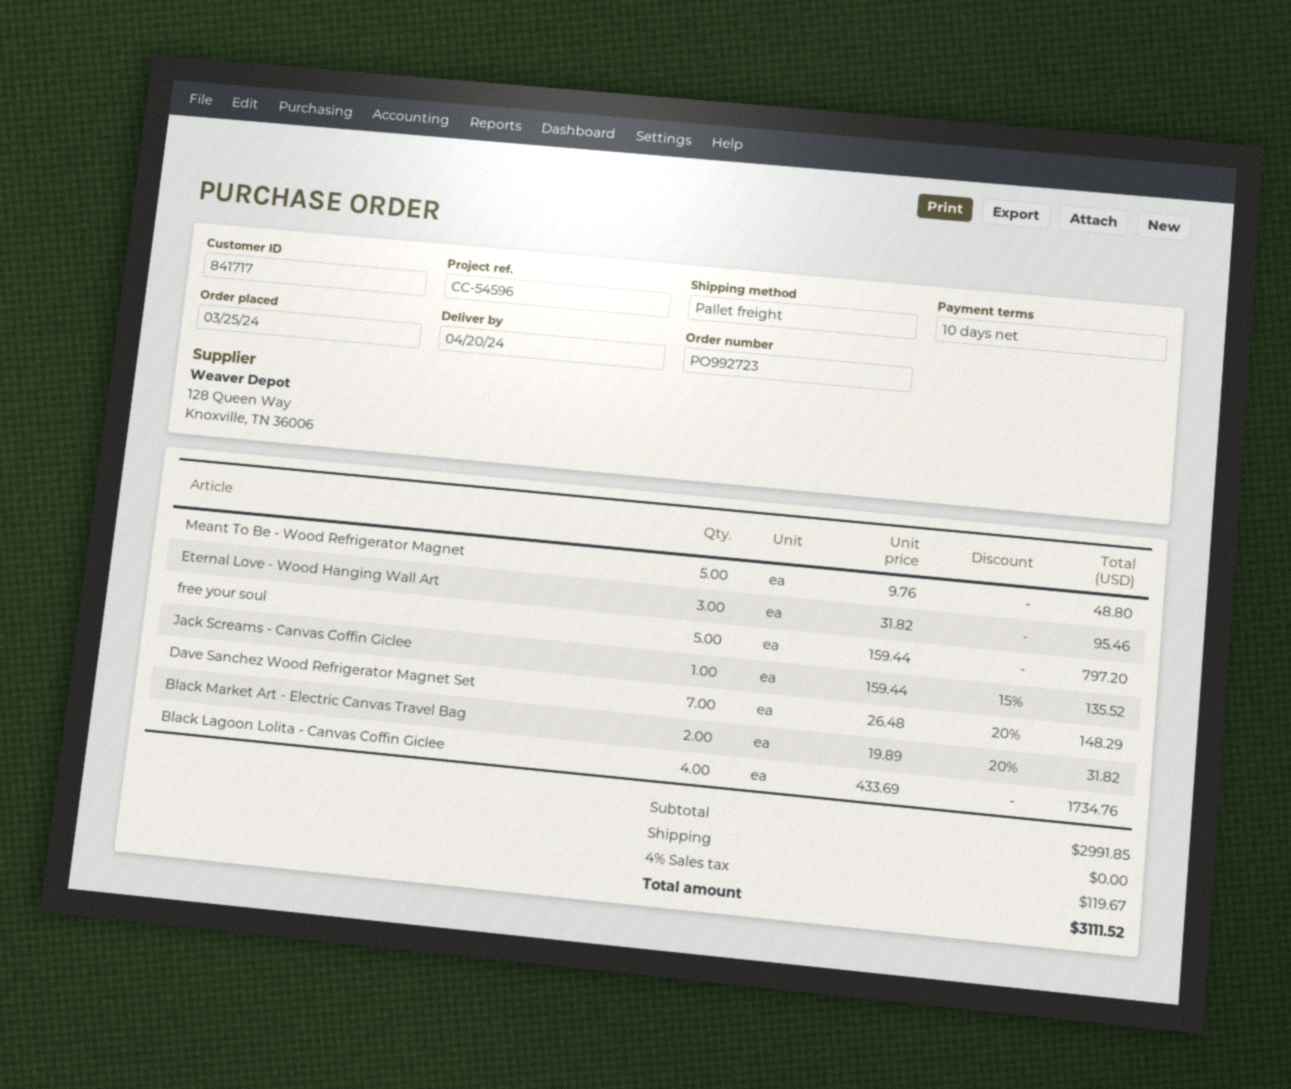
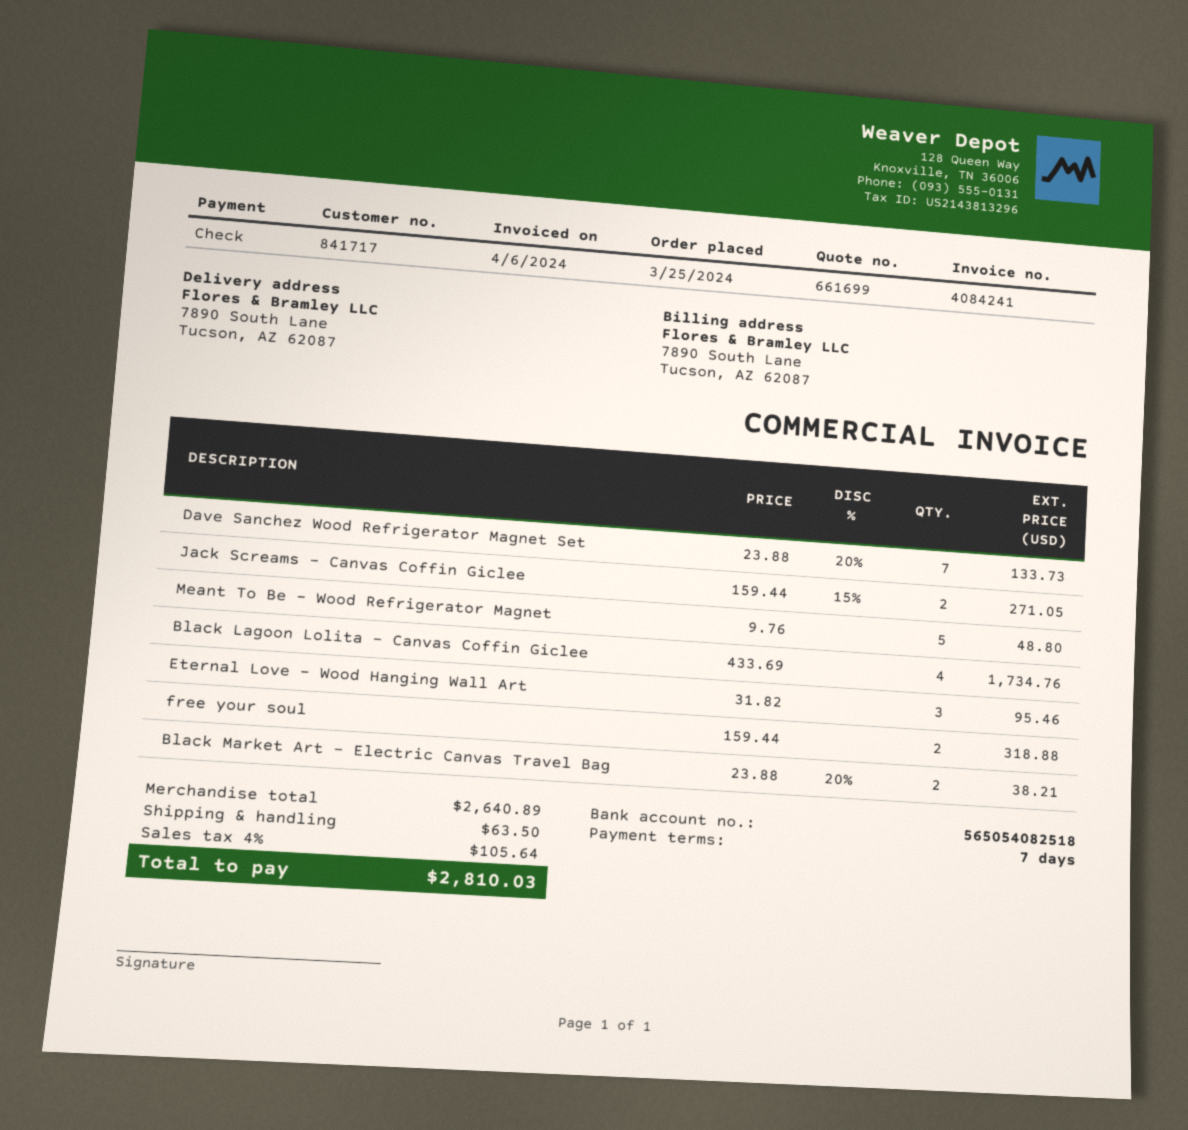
payment terms: 10 days -> 7 days
free your soul: 5 x 159.44 = 797.20 -> 2 x 159.44 = 318.88
Jack Screams - Canvas Coffin Giclee: 1 x 159.44 - 15% = 135.52 -> 2 x 159.44 - 15% = 271.05
Dave Sanchez Wood Refrigerator Magnet Set: 7 x 26.48 - 20% = 148.29 -> 7 x 23.88 - 20% = 133.73
Black Market Art - Electric Canvas Travel Bag: 2 x 19.89 - 20% = 31.82 -> 2 x 23.88 - 20% = 38.21
subtotal: 2991.85 -> 2640.89
shipping: 0.00 -> 63.50
tax: 4% = 119.67 -> 4% = 105.64
total: 3111.52 -> 2810.03

